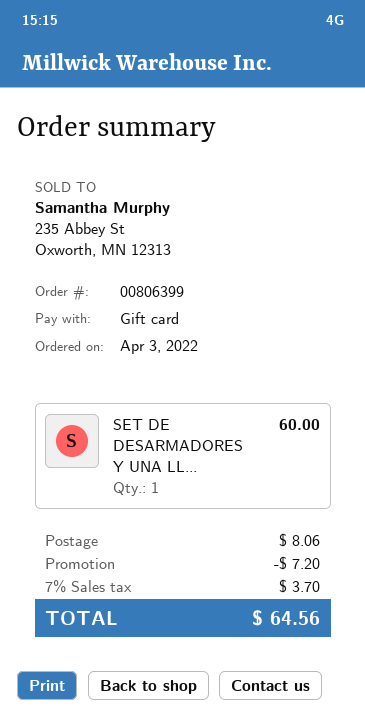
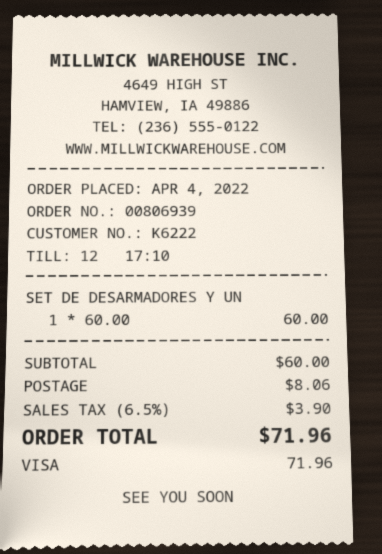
order number: 00806399 -> 00806939
order date: 2022-04-03 -> 2022-04-04
payment method: gift card -> Visa
discount: 7.20 -> none
tax: 7% = 3.70 -> 6.5% = 3.90
total: 64.56 -> 71.96

